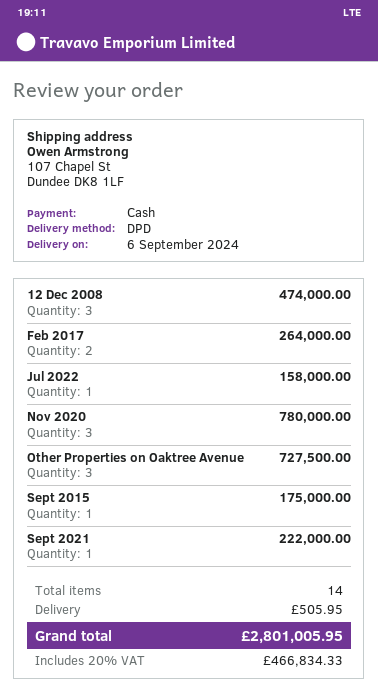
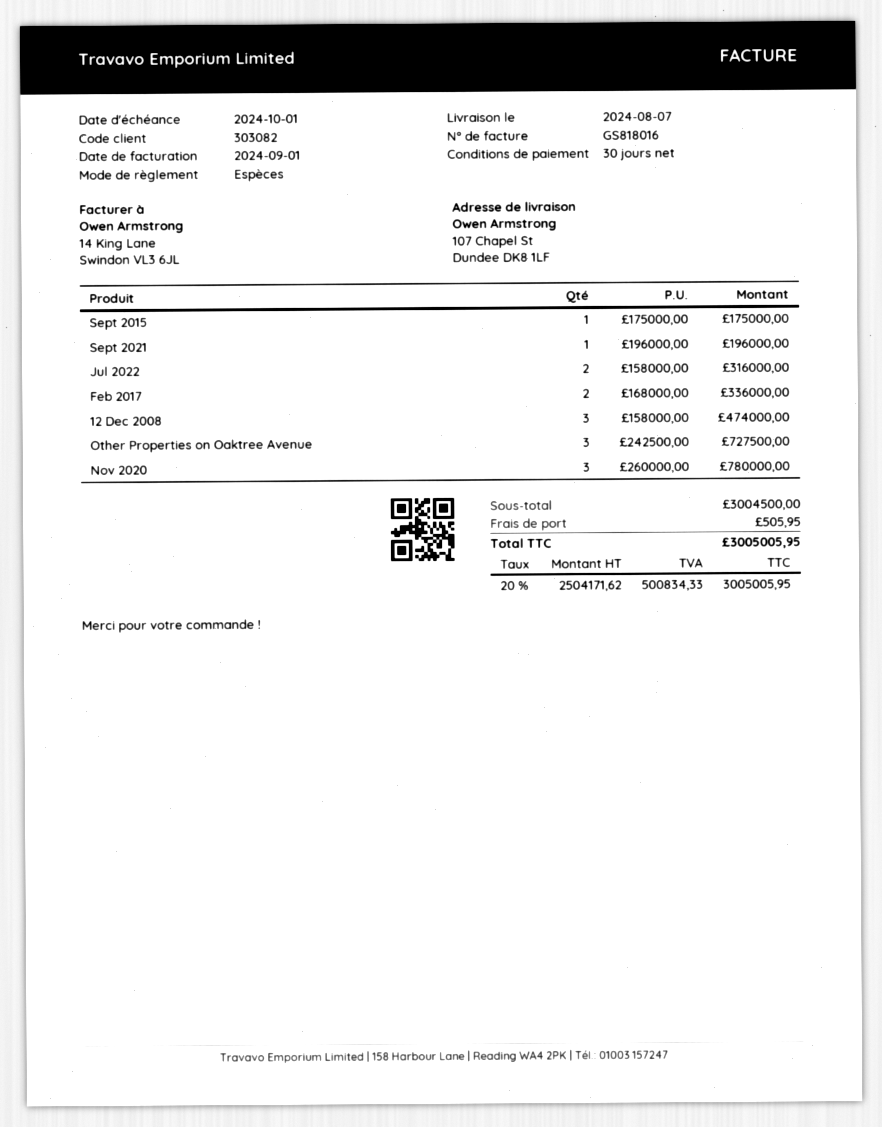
delivery date: 2024-09-06 -> 2024-08-07
Feb 2017: 2 for 264000.00 -> 2 for 336000.00
Jul 2022: 1 for 158000.00 -> 2 for 316000.00
Sept 2021: 1 for 222000.00 -> 1 for 196000.00
tax: 20% = 466834.33 -> 20% = 500834.33
total: 2801005.95 -> 3005005.95

